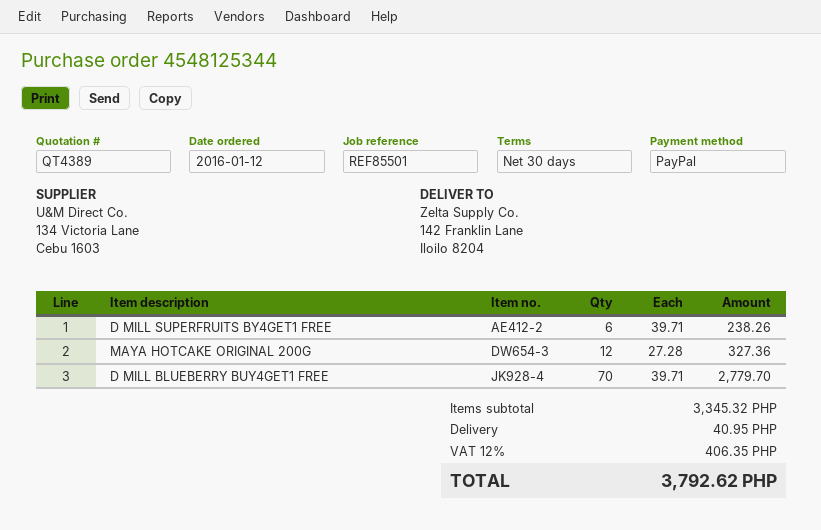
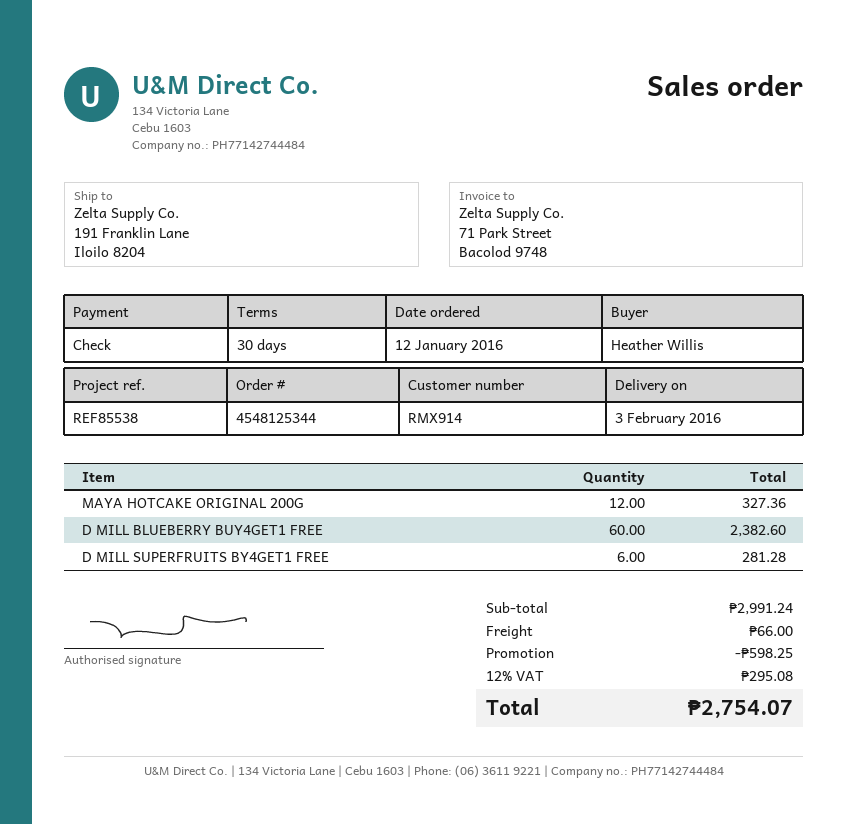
reference: REF85501 -> REF85538
payment method: PayPal -> cheque
ship to: 142 Franklin Lane, Iloilo 8204 -> 191 Franklin Lane, Iloilo 8204
D MILL SUPERFRUITS BY4GET1 FREE: 6 for 238.26 -> 6 for 281.28
D MILL BLUEBERRY BUY4GET1 FREE: 70 for 2779.70 -> 60 for 2382.60
subtotal: 3345.32 -> 2991.24
discount: none -> 598.25
shipping: 40.95 -> 66.00
tax: 12% = 406.35 -> 12% = 295.08
total: 3792.62 -> 2754.07

